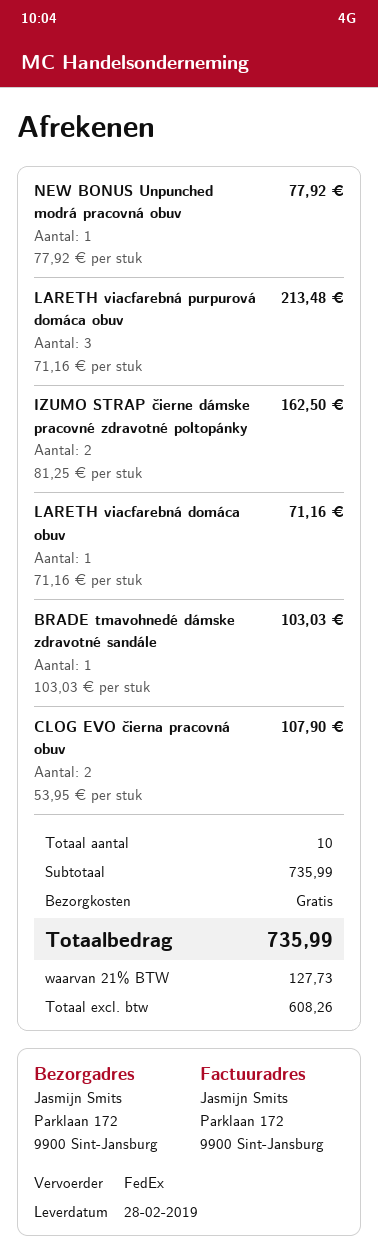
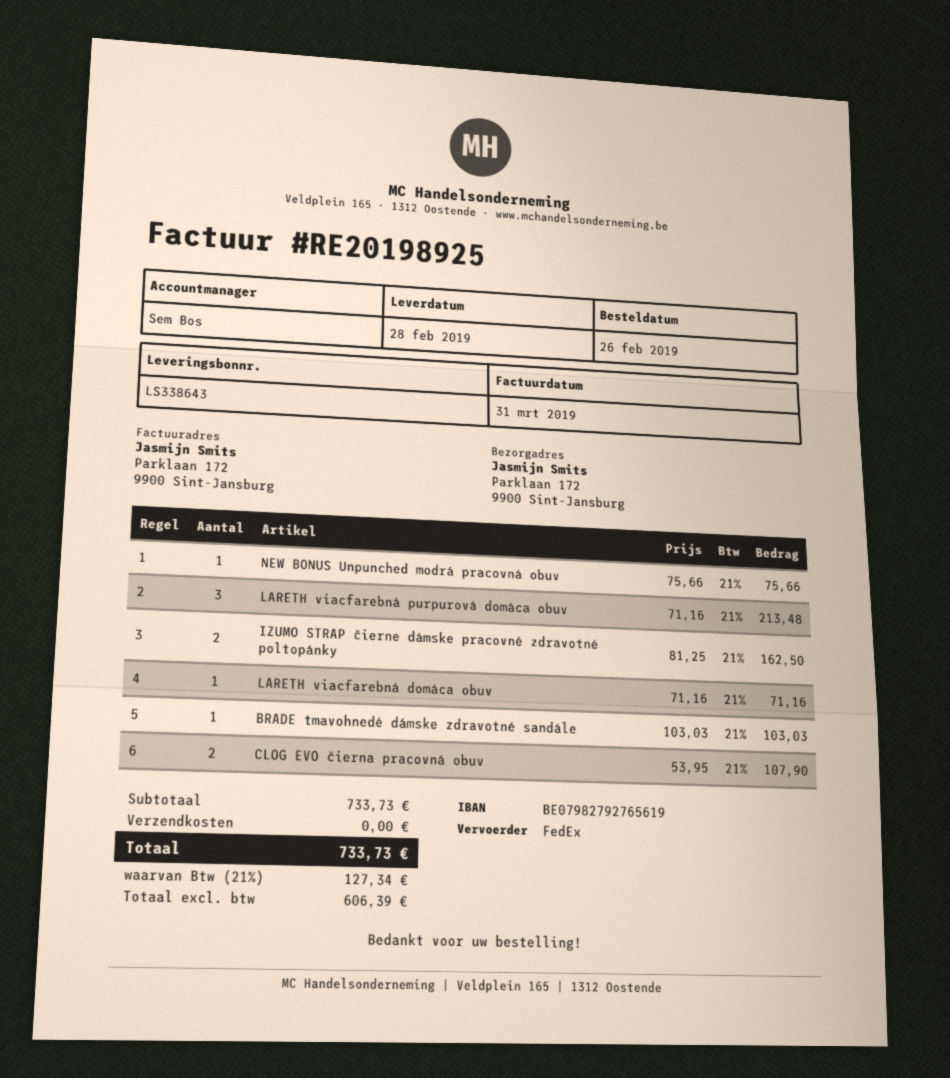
NEW BONUS Unpunched modrá pracovná obuv: 1 x 77.92 = 77.92 -> 1 x 75.66 = 75.66
subtotal: 735.99 -> 733.73
net: 608.26 -> 606.39
tax: 21% = 127.73 -> 21% = 127.34
total: 735.99 -> 733.73

